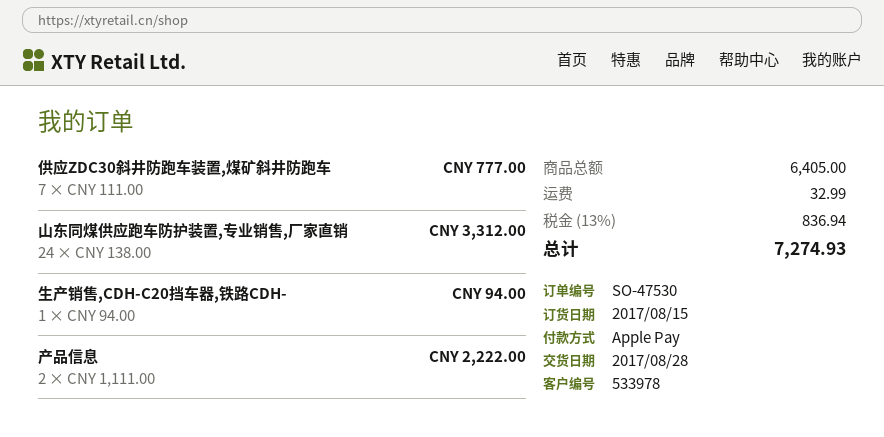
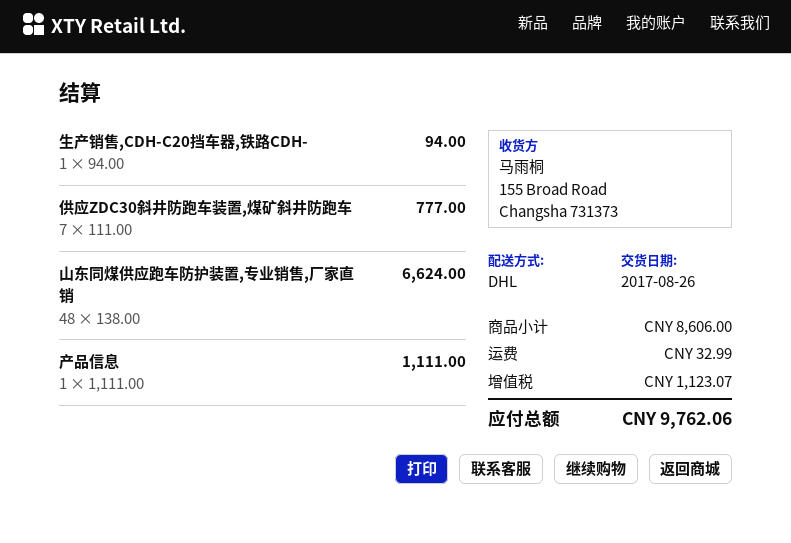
delivery date: 2017-08-28 -> 2017-08-26
山东同煤供应跑车防护装置,专业销售,厂家直销: 24 x 138.00 = 3312.00 -> 48 x 138.00 = 6624.00
产品信息: 2 x 1111.00 = 2222.00 -> 1 x 1111.00 = 1111.00
subtotal: 6405.00 -> 8606.00
tax: 836.94 -> 1123.07
total: 7274.93 -> 9762.06

